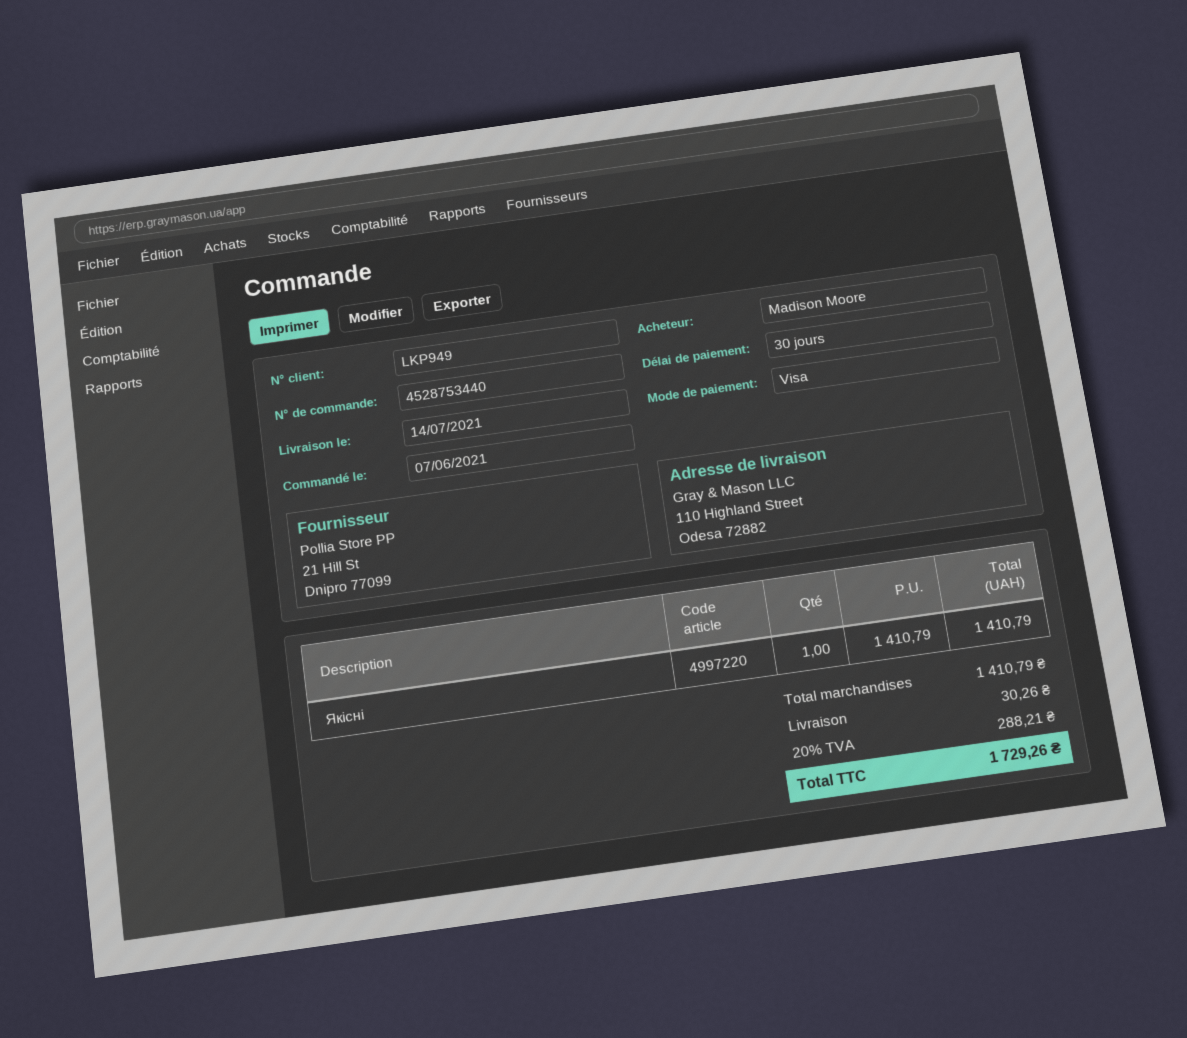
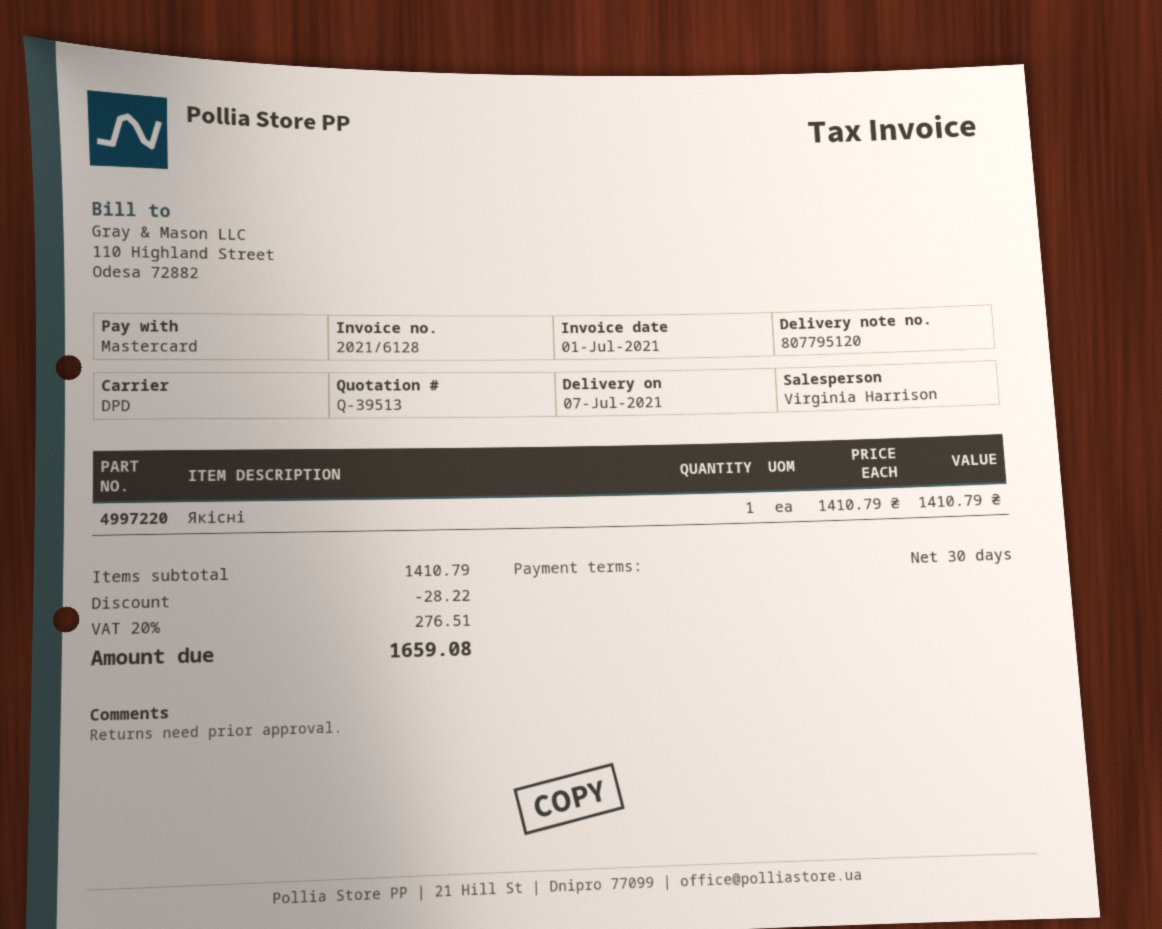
delivery date: 2021-07-14 -> 2021-07-07
payment method: Visa -> Mastercard
discount: none -> 28.22
shipping: 30.26 -> none
tax: 20% = 288.21 -> 20% = 276.51
total: 1729.26 -> 1659.08

